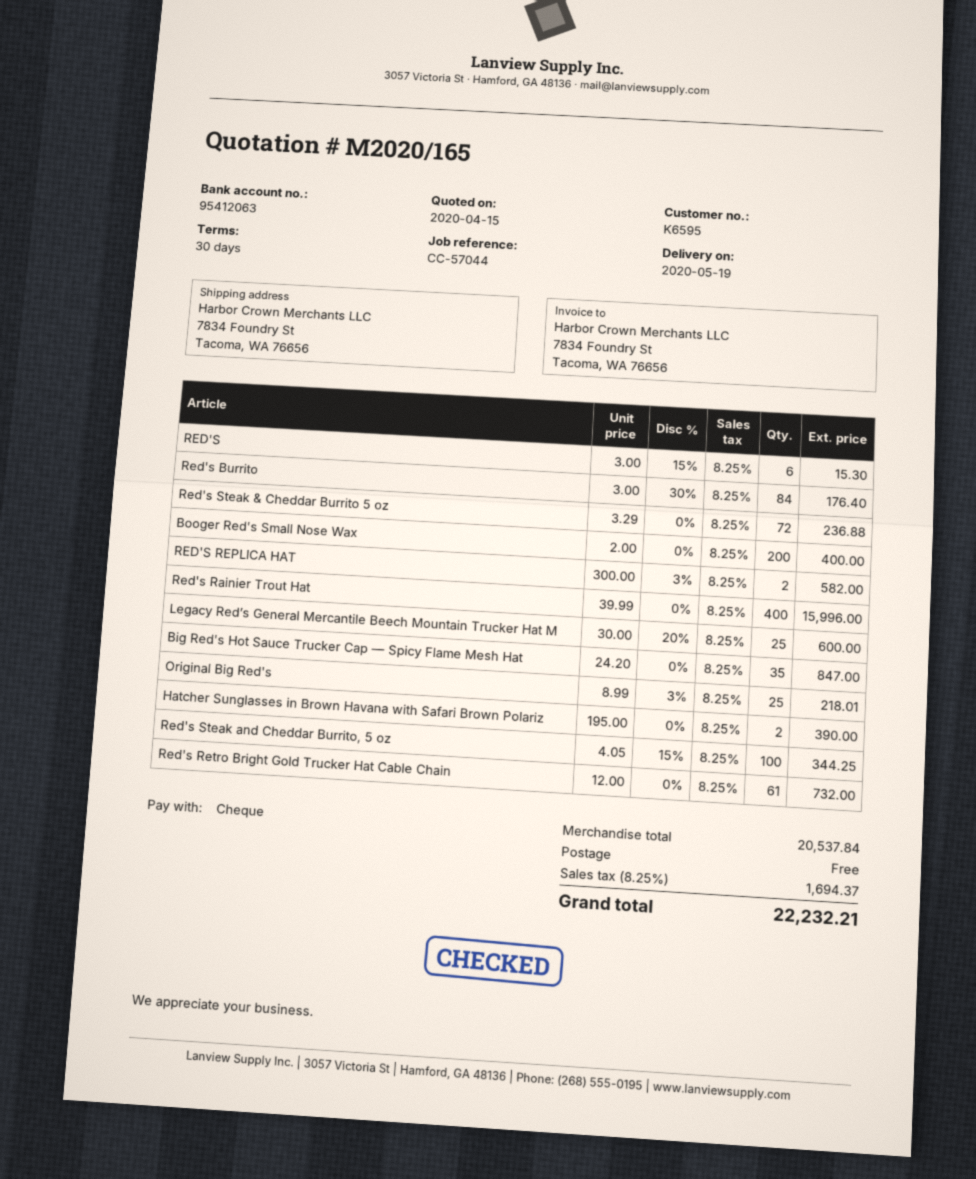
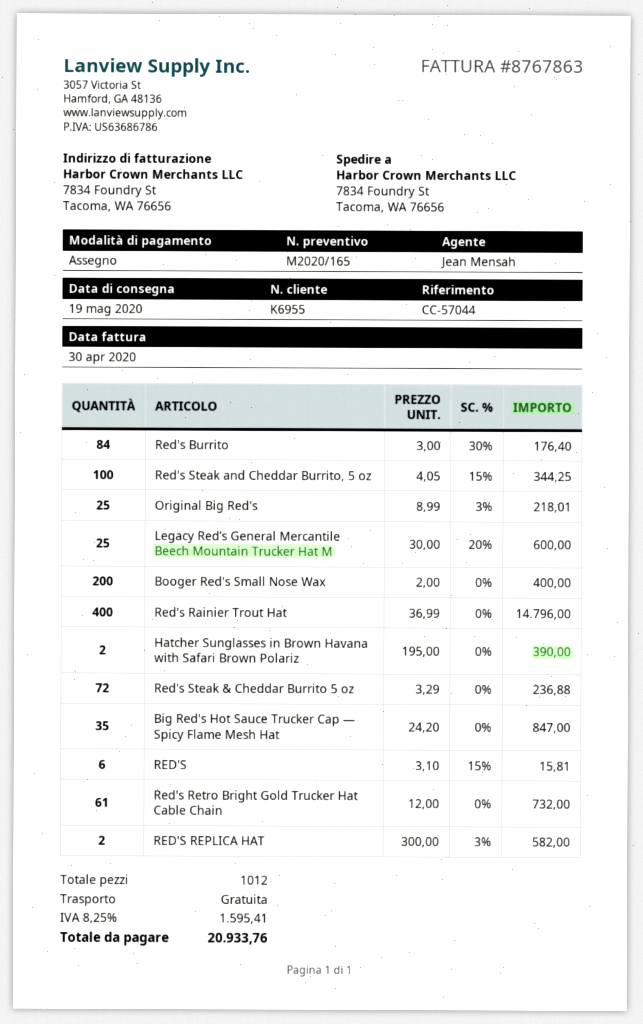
customer number: K6595 -> K6955
RED'S: 6 x 3.00 - 15% = 15.30 -> 6 x 3.10 - 15% = 15.81
Red's Rainier Trout Hat: 400 x 39.99 = 15996.00 -> 400 x 36.99 = 14796.00
tax: 8.25% = 1694.37 -> 8.25% = 1595.41
total: 22232.21 -> 20933.76

